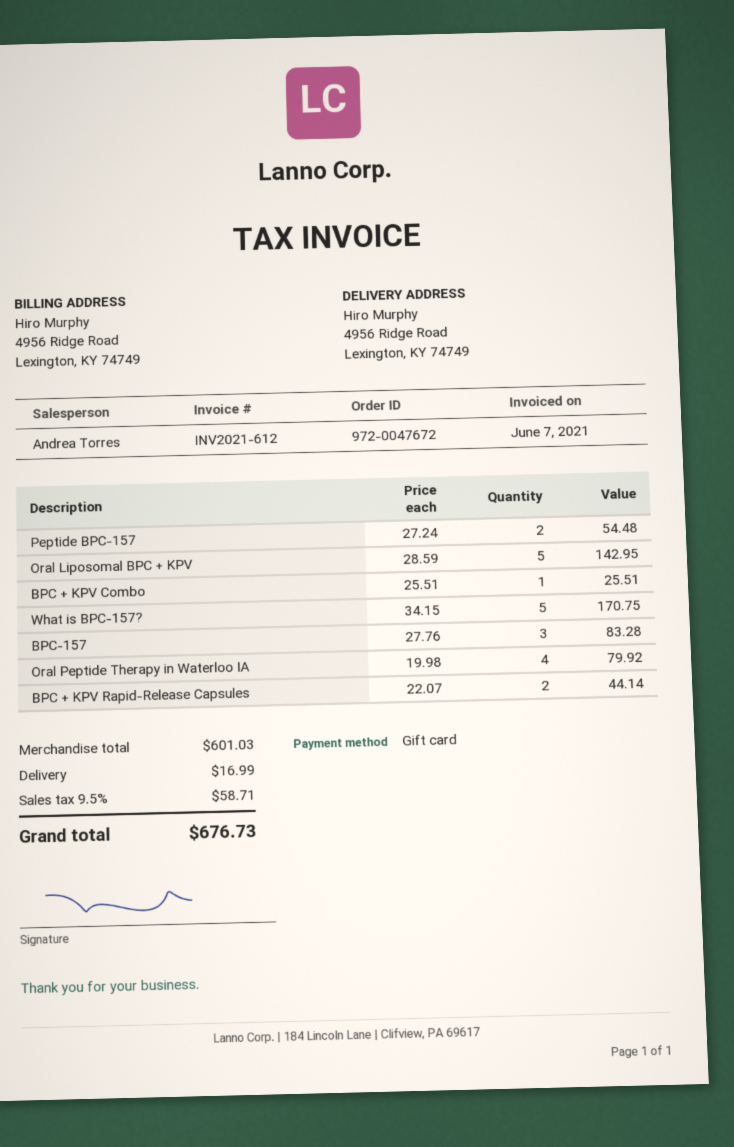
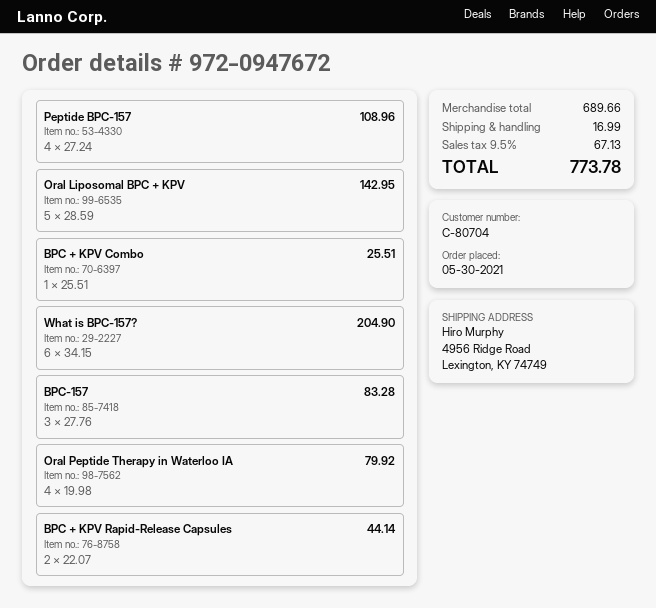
order number: 972-0047672 -> 972-0947672
Peptide BPC-157: 2 x 27.24 = 54.48 -> 4 x 27.24 = 108.96
What is BPC-157?: 5 x 34.15 = 170.75 -> 6 x 34.15 = 204.90
subtotal: 601.03 -> 689.66
tax: 9.5% = 58.71 -> 9.5% = 67.13
total: 676.73 -> 773.78

